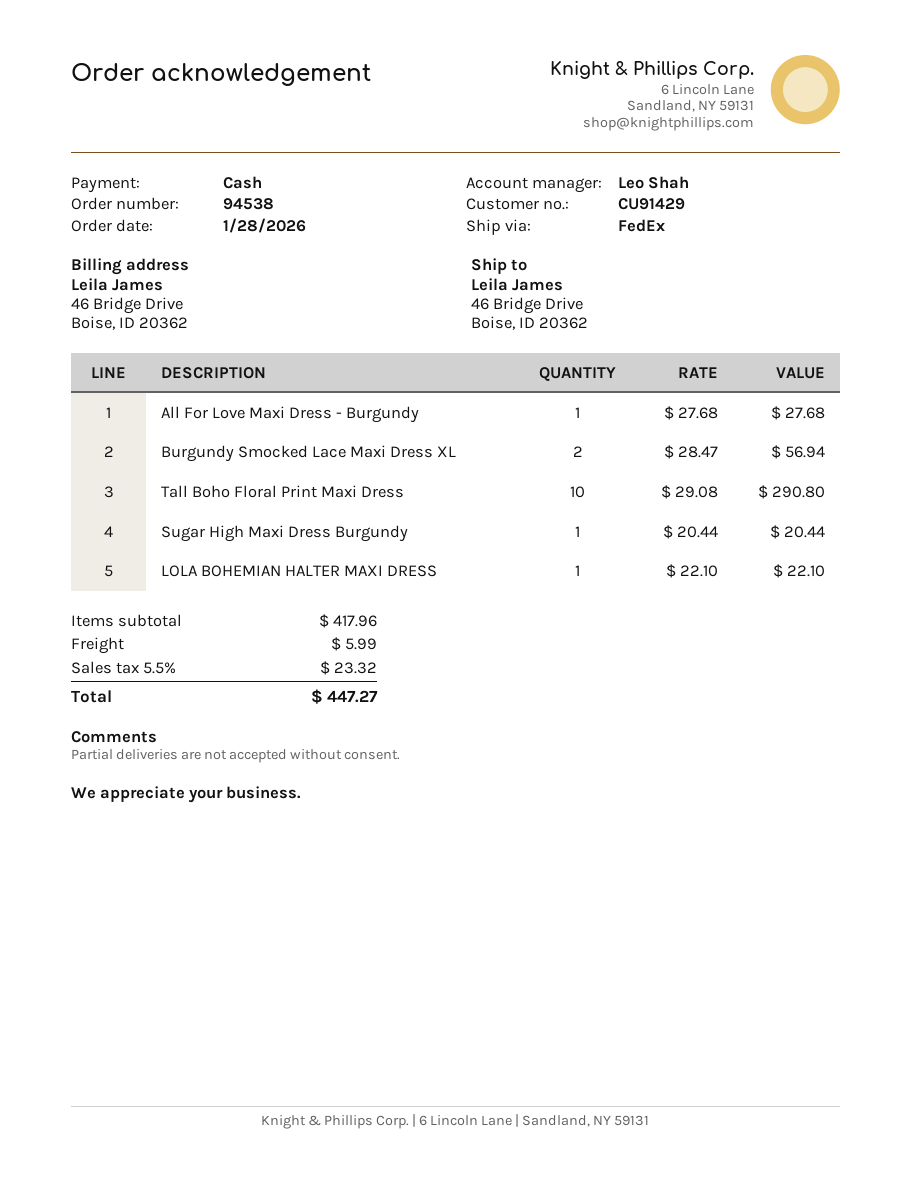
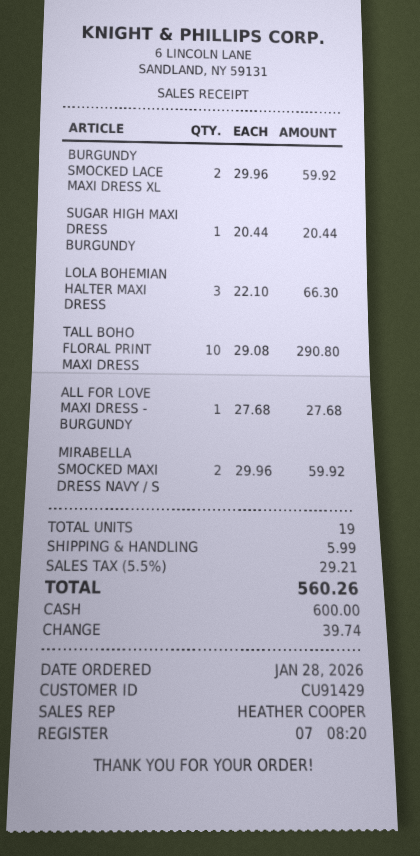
sales rep: Leo Shah -> HEATHER COOPER
Burgundy Smocked Lace Maxi Dress XL: 2 x 28.47 = 56.94 -> 2 x 29.96 = 59.92
LOLA BOHEMIAN HALTER MAXI DRESS: 1 x 22.10 = 22.10 -> 3 x 22.10 = 66.30
MIRABELLA SMOCKED MAXI DRESS NAVY / S: none -> 2 x 29.96 = 59.92
tax: 5.5% = 23.32 -> 5.5% = 29.21
total: 447.27 -> 560.26

